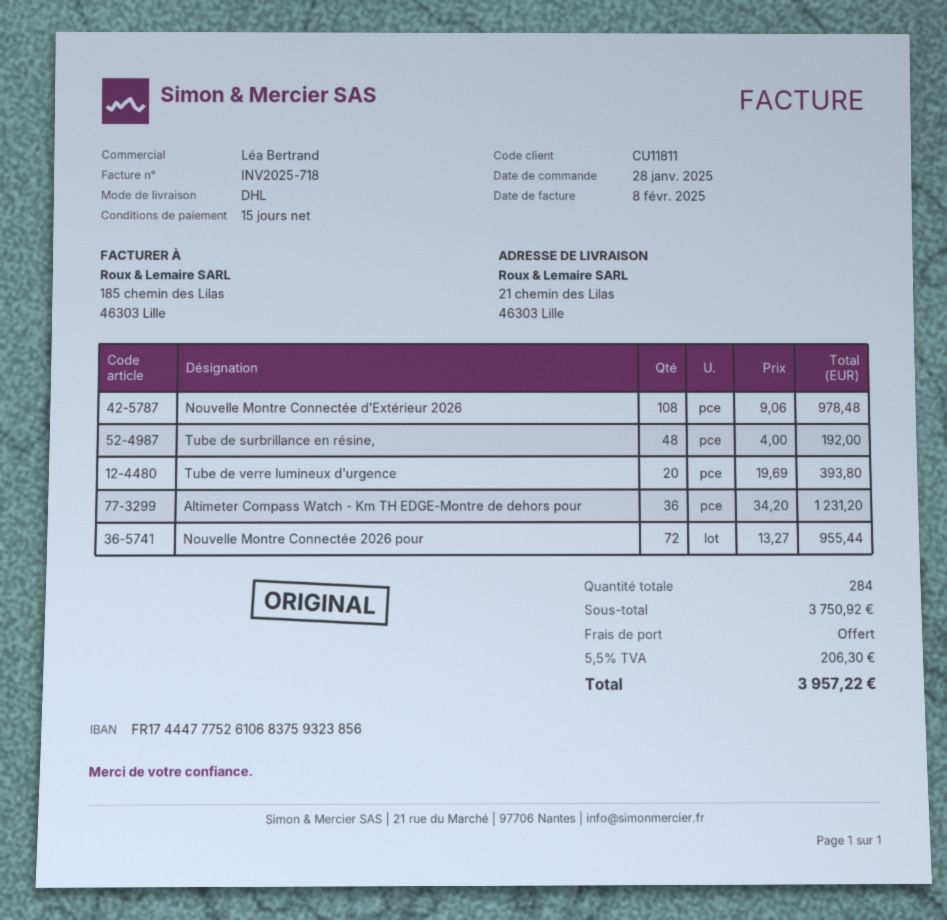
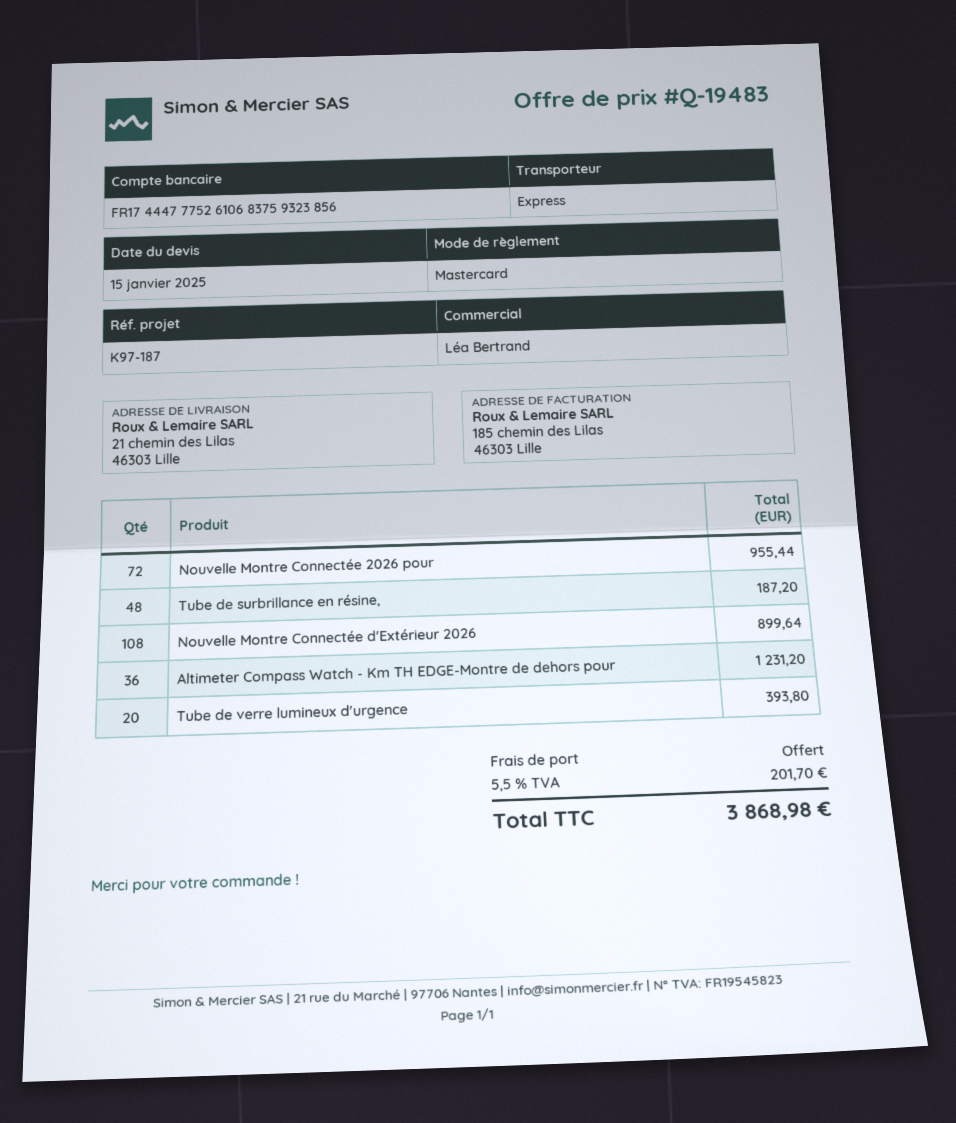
shipping method: DHL -> express
Nouvelle Montre Connectée d'Extérieur 2026: 108 for 978.48 -> 108 for 899.64
Tube de surbrillance en résine,: 48 for 192.00 -> 48 for 187.20
tax: 5.5% = 206.30 -> 5.5% = 201.70
total: 3957.22 -> 3868.98

